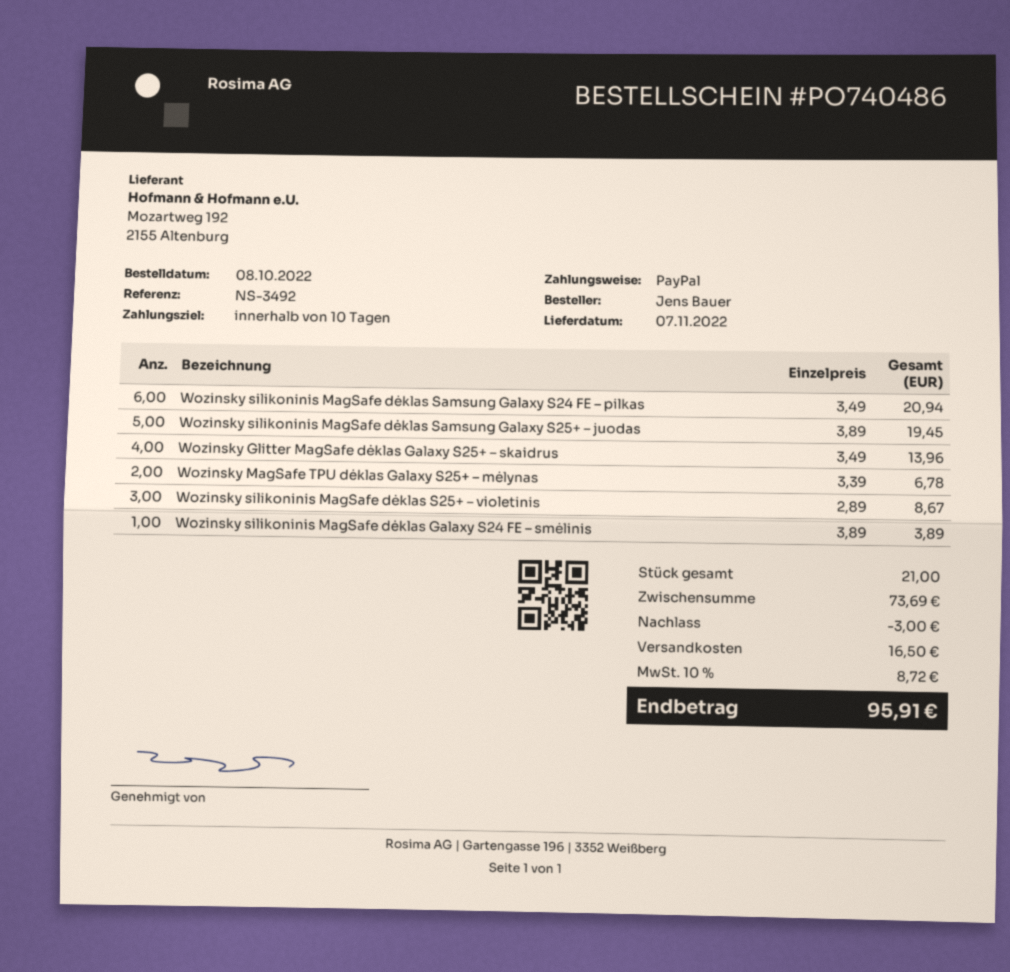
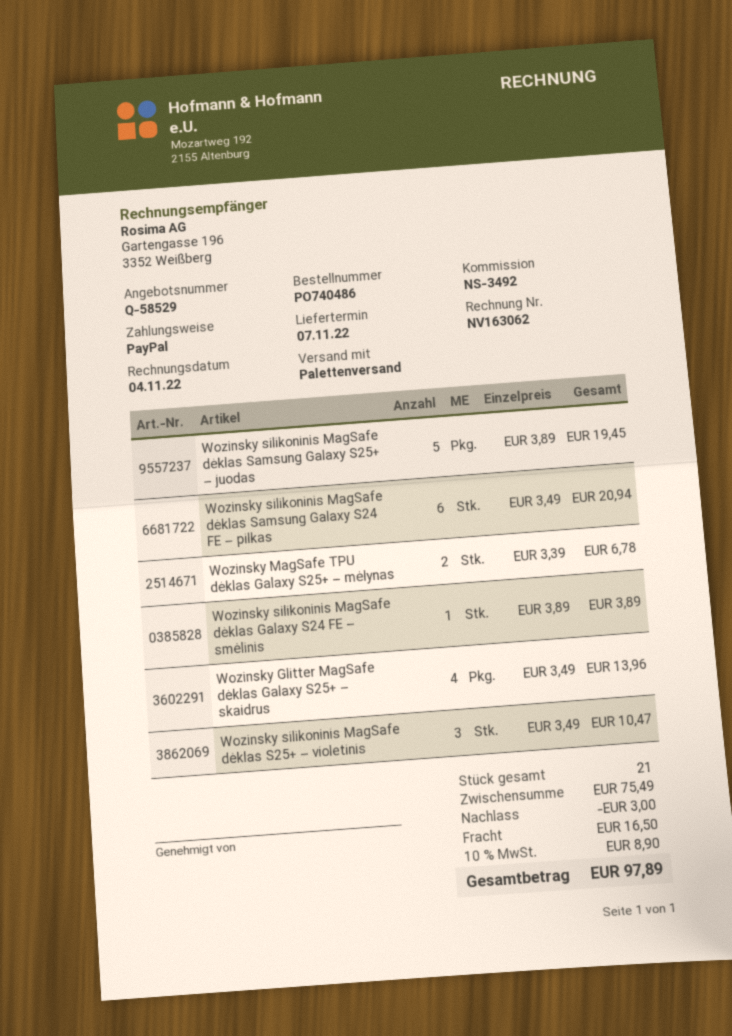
Wozinsky silikoninis MagSafe dėklas S25+ – violetinis: 3 x 2.89 = 8.67 -> 3 x 3.49 = 10.47
subtotal: 73.69 -> 75.49
tax: 10% = 8.72 -> 10% = 8.90
total: 95.91 -> 97.89

